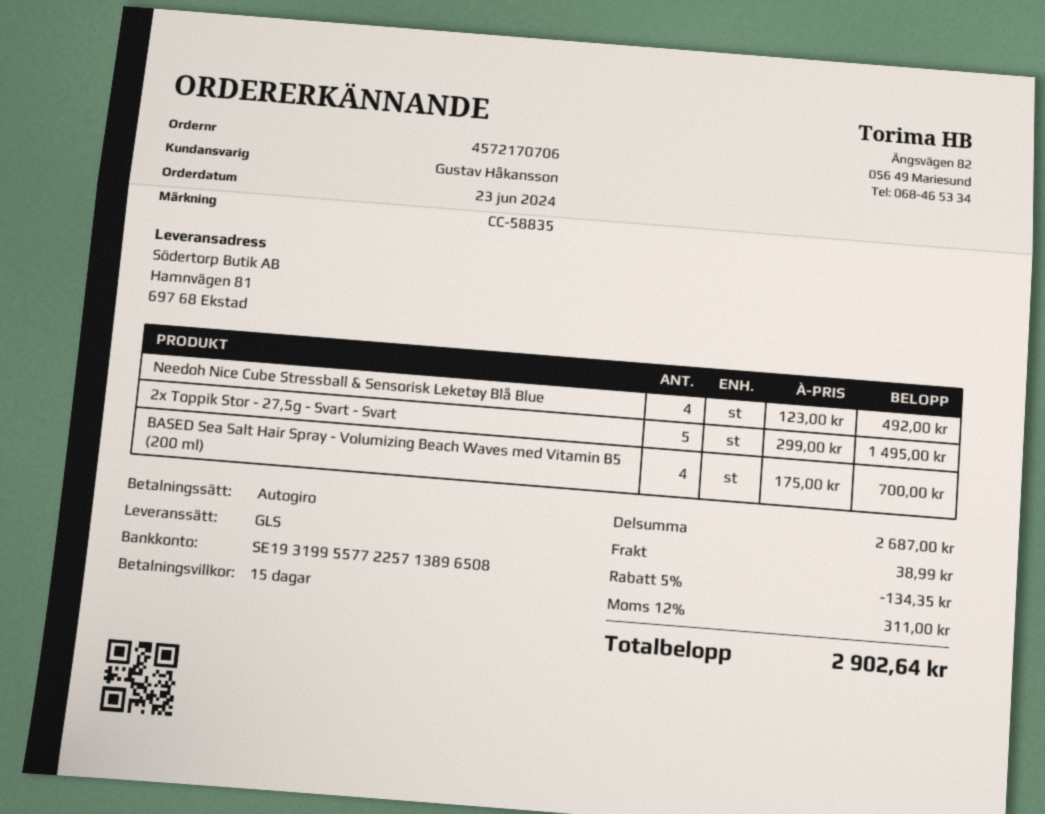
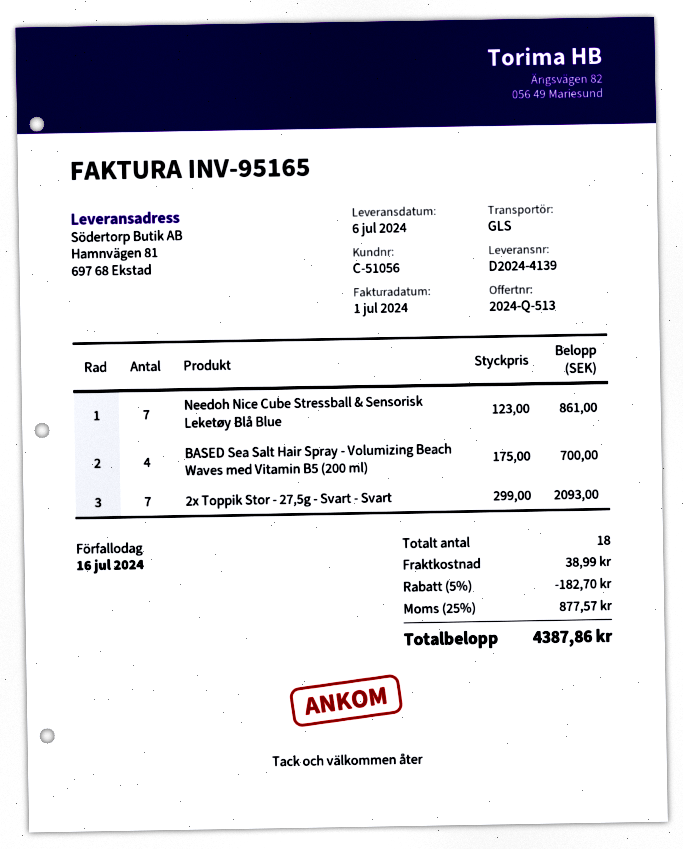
Needoh Nice Cube Stressball & Sensorisk Leketøy Blå Blue: 4 x 123.00 = 492.00 -> 7 x 123.00 = 861.00
2x Toppik Stor - 27,5g - Svart - Svart: 5 x 299.00 = 1495.00 -> 7 x 299.00 = 2093.00
discount: 5% = 134.35 -> 5% = 182.70
tax: 12% = 311.00 -> 25% = 877.57
total: 2902.64 -> 4387.86

